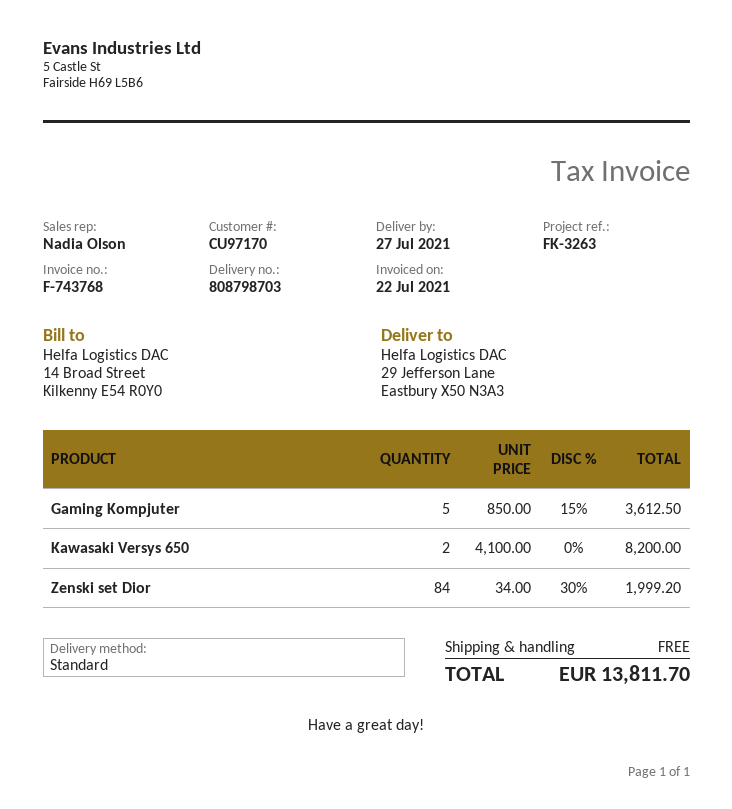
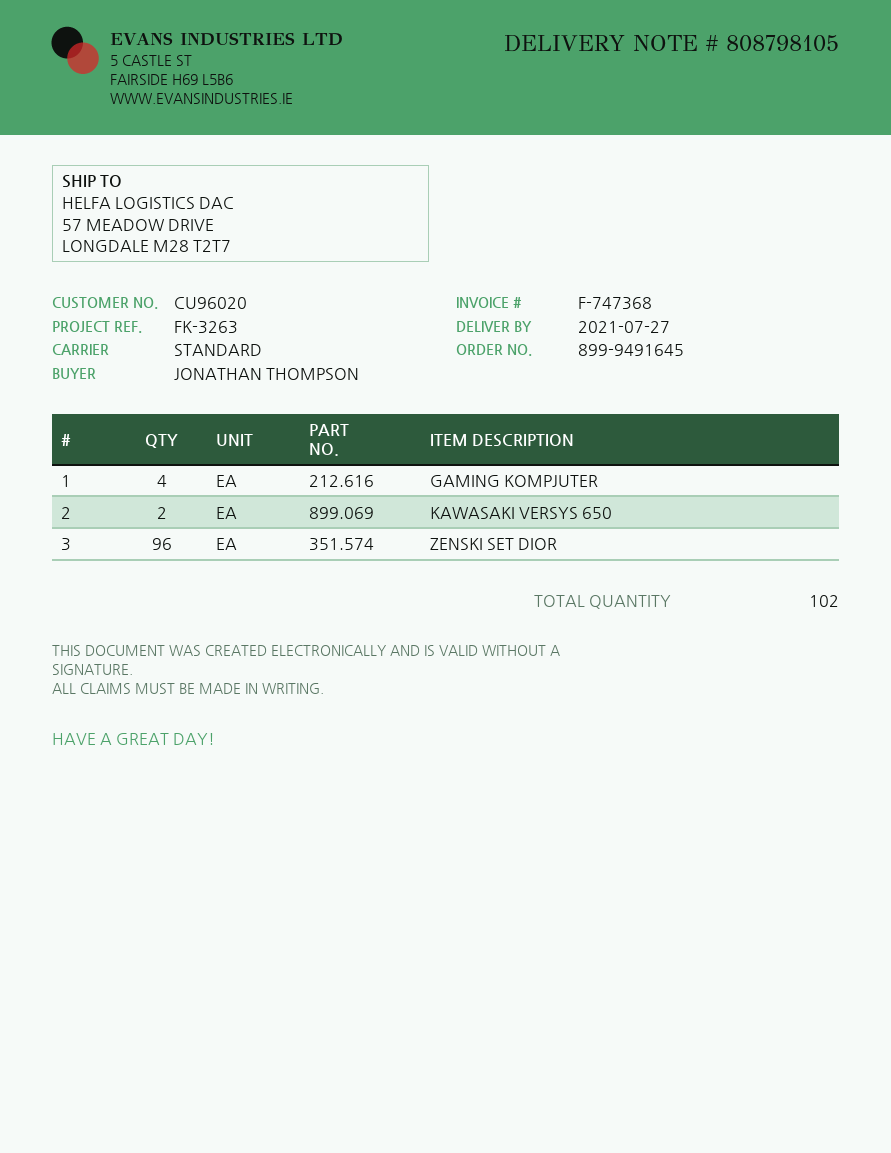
delivery note number: 808798703 -> 808798105
invoice number: F-743768 -> F-747368
customer number: CU97170 -> CU96020
ship to: 29 Jefferson Lane, Eastbury X50 N3A3 -> 57 MEADOW DRIVE, LONGDALE M28 T2T7
Gaming Kompjuter: 5 -> 4
Zenski set Dior: 84 -> 96

